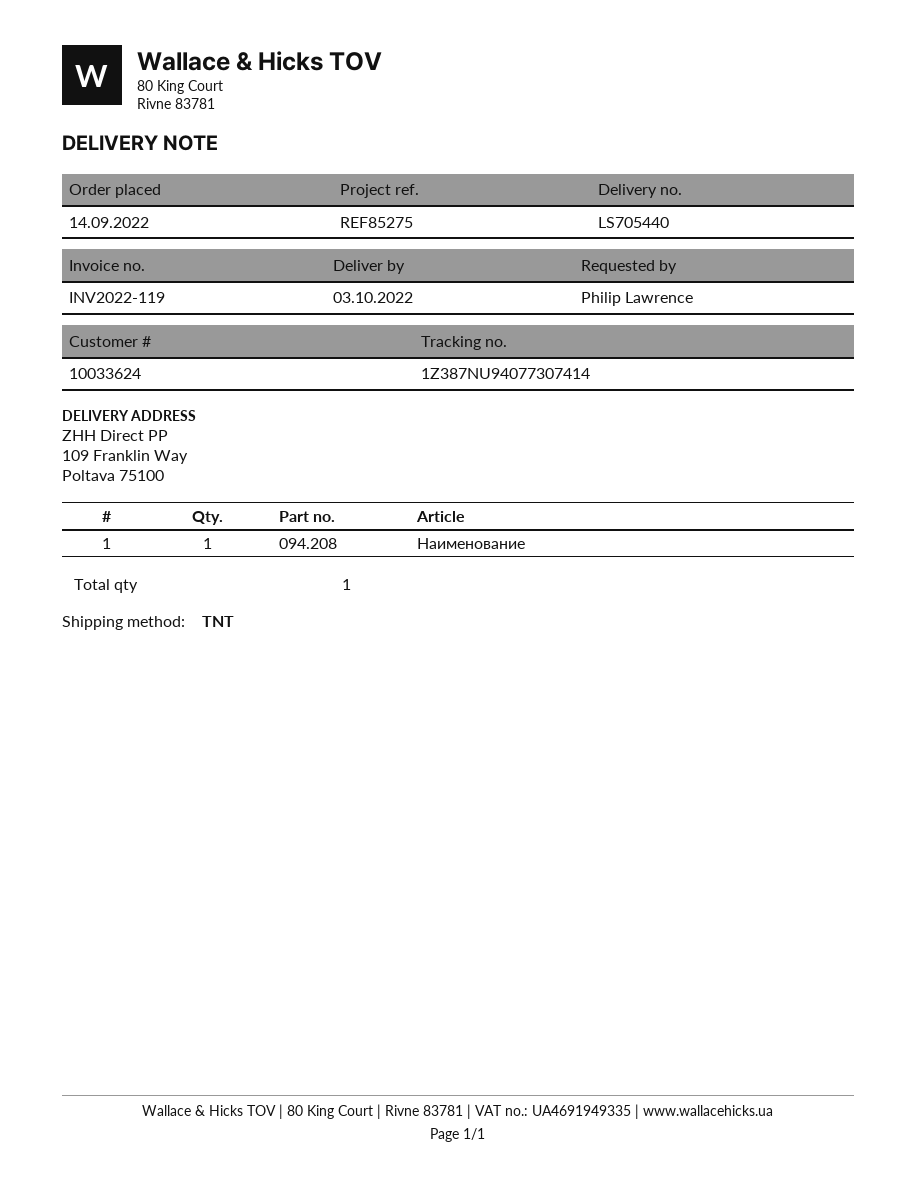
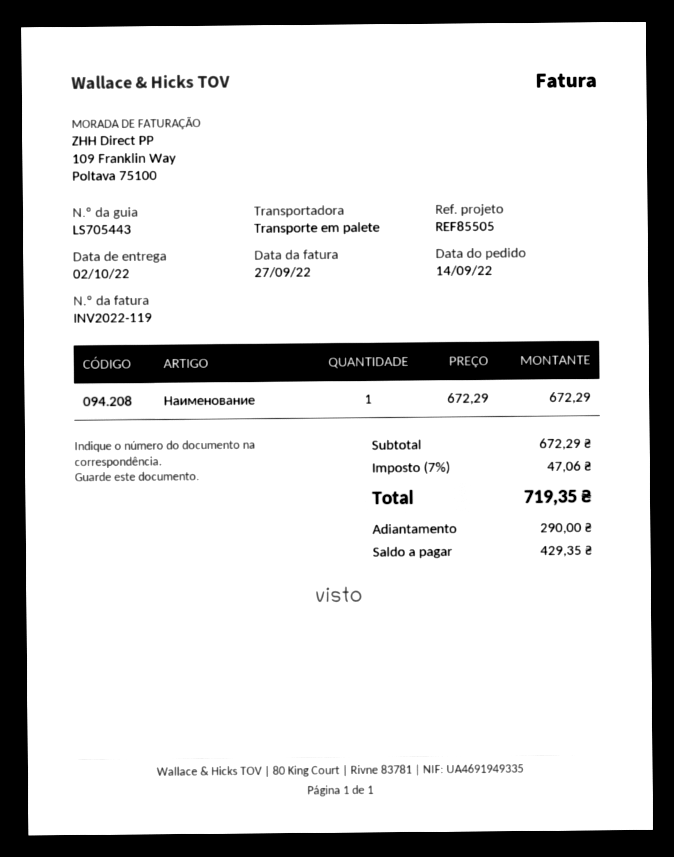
delivery note number: LS705440 -> LS705443
delivery date: 2022-10-03 -> 2022-10-02
reference: REF85275 -> REF85505
shipping method: TNT -> pallet freight

